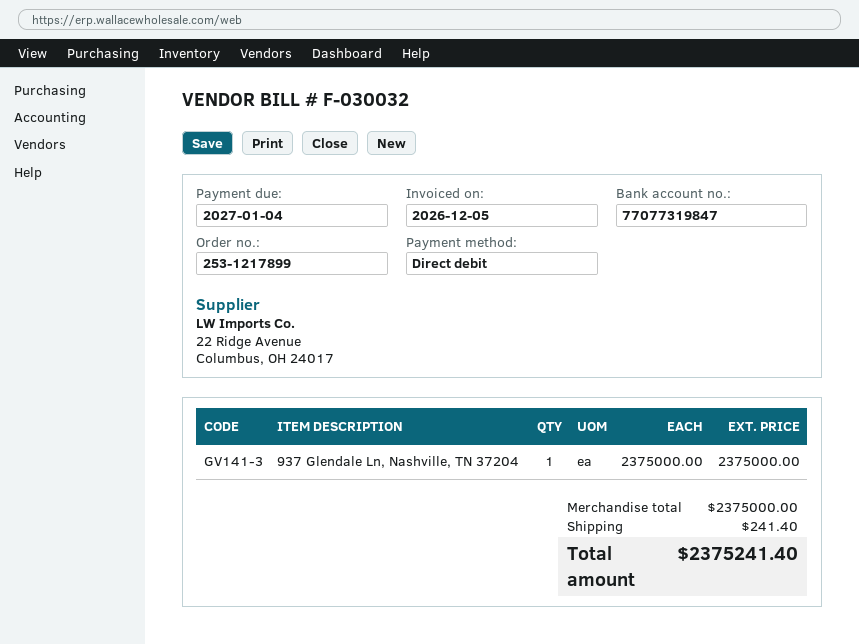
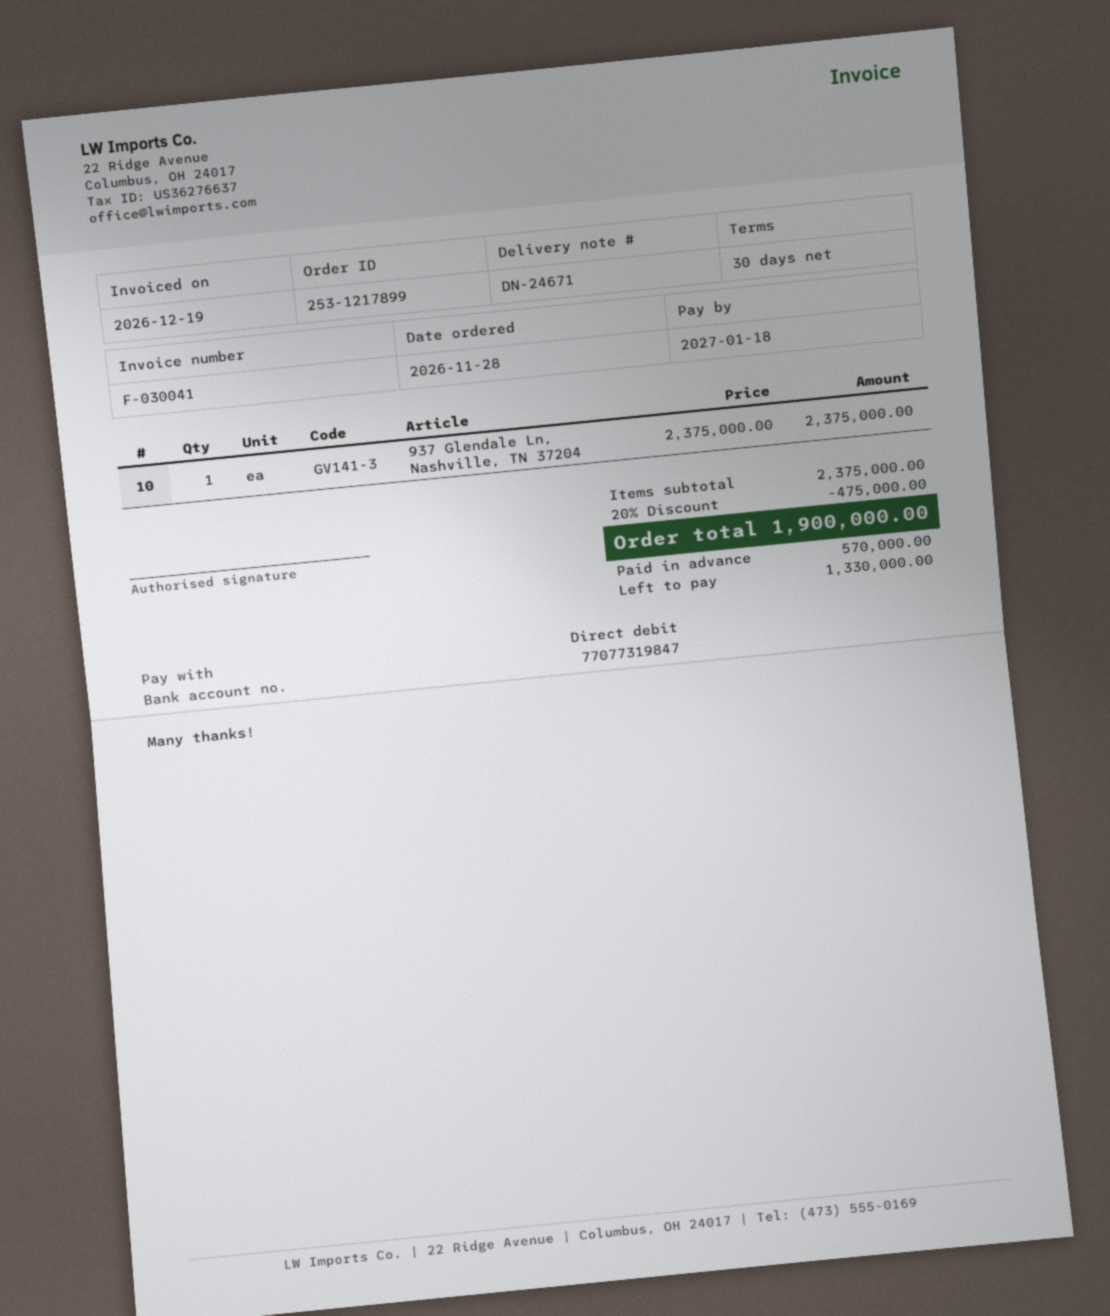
invoice number: F-030032 -> F-030041
invoice date: 2026-12-05 -> 2026-12-19
due date: 2027-01-04 -> 2027-01-18
discount: none -> 20% = 475000.00
shipping: 241.40 -> none
total: 2375241.40 -> 1900000.00

